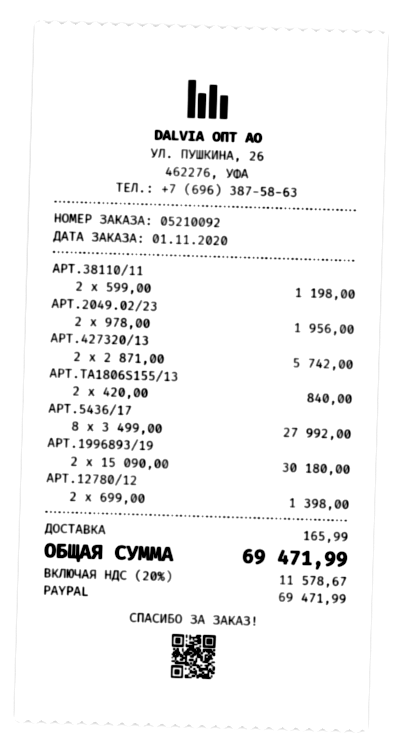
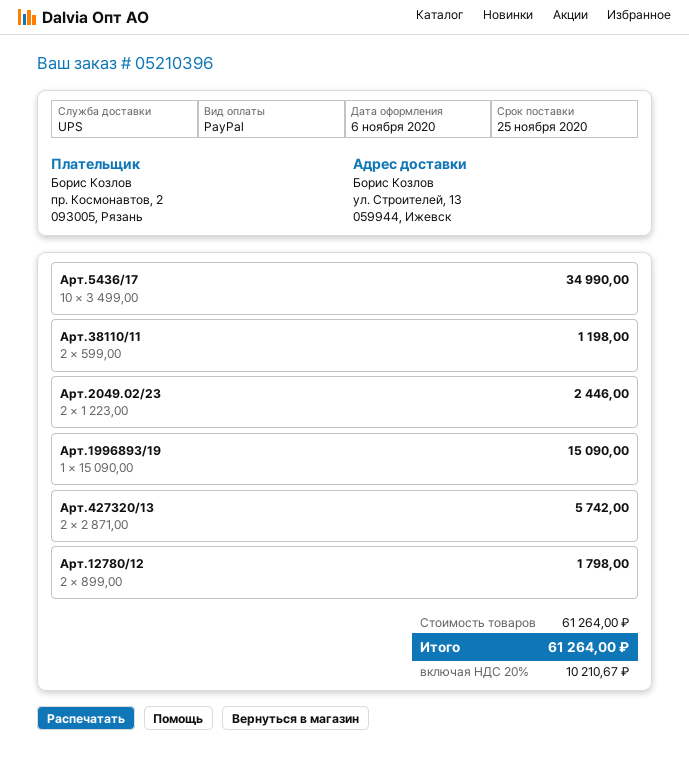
order number: 05210092 -> 05210396
order date: 2020-11-01 -> 2020-11-06
АРТ.2049.02/23: 2 x 978.00 = 1956.00 -> 2 x 1223.00 = 2446.00
АРТ.TA1806S155/13: 2 x 420.00 = 840.00 -> none
АРТ.5436/17: 8 x 3499.00 = 27992.00 -> 10 x 3499.00 = 34990.00
АРТ.1996893/19: 2 x 15090.00 = 30180.00 -> 1 x 15090.00 = 15090.00
АРТ.12780/12: 2 x 699.00 = 1398.00 -> 2 x 899.00 = 1798.00
shipping: 165.99 -> none
tax: 20% = 11578.67 -> 20% = 10210.67
total: 69471.99 -> 61264.00

